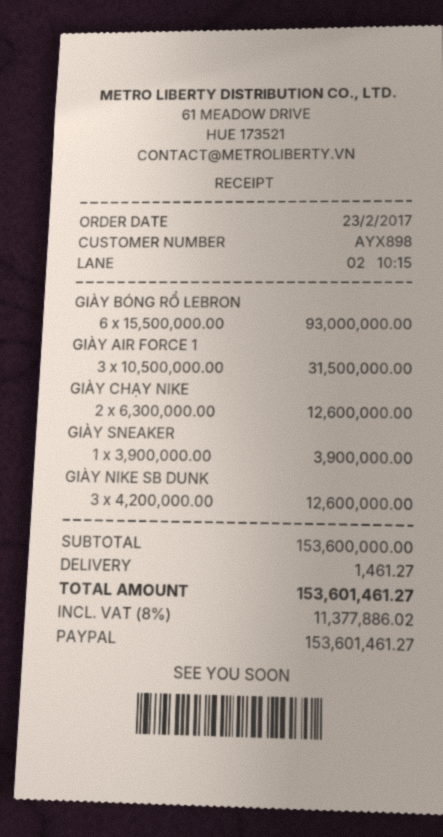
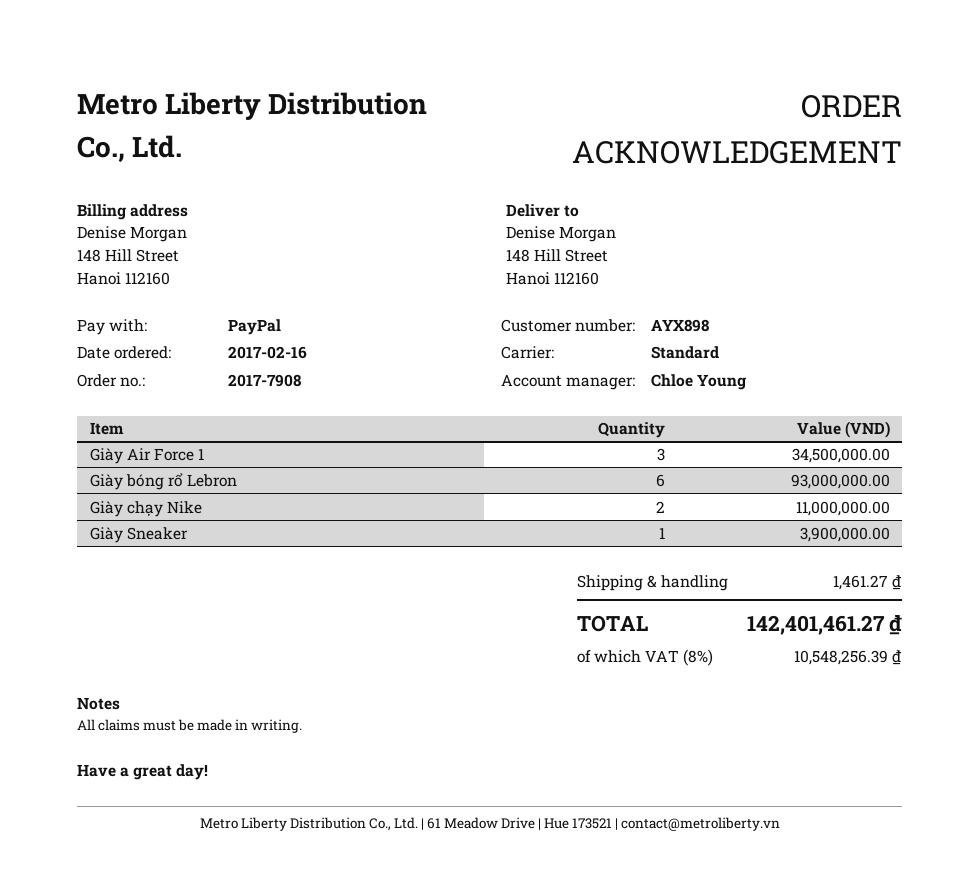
order date: 2017-02-23 -> 2017-02-16
GIÀY AIR FORCE 1: 3 for 31500000.00 -> 3 for 34500000.00
GIÀY CHẠY NIKE: 2 for 12600000.00 -> 2 for 11000000.00
GIÀY NIKE SB DUNK: 3 for 12600000.00 -> none
tax: 8% = 11377886.02 -> 8% = 10548256.39
total: 153601461.27 -> 142401461.27

